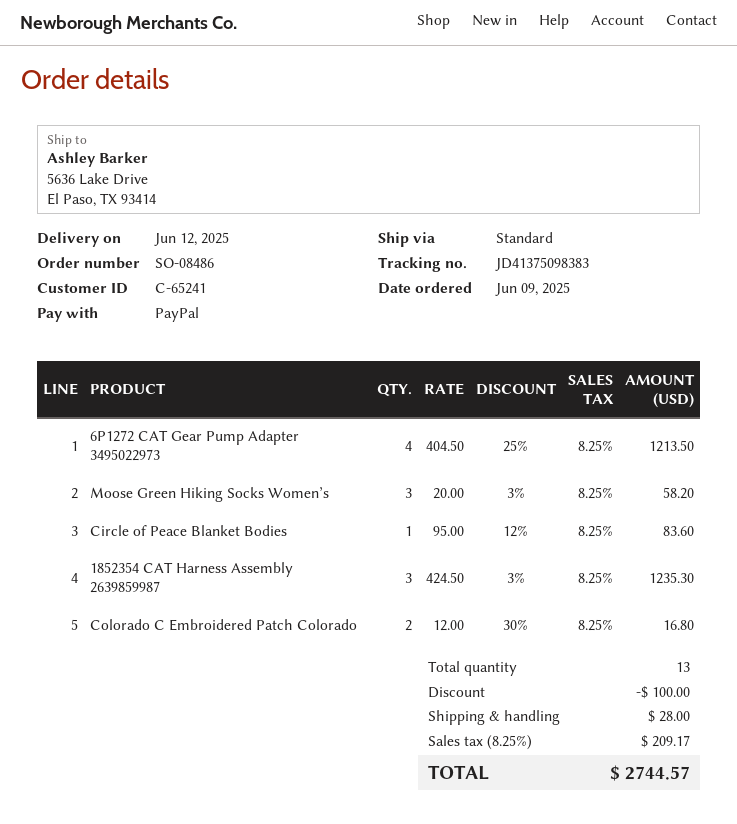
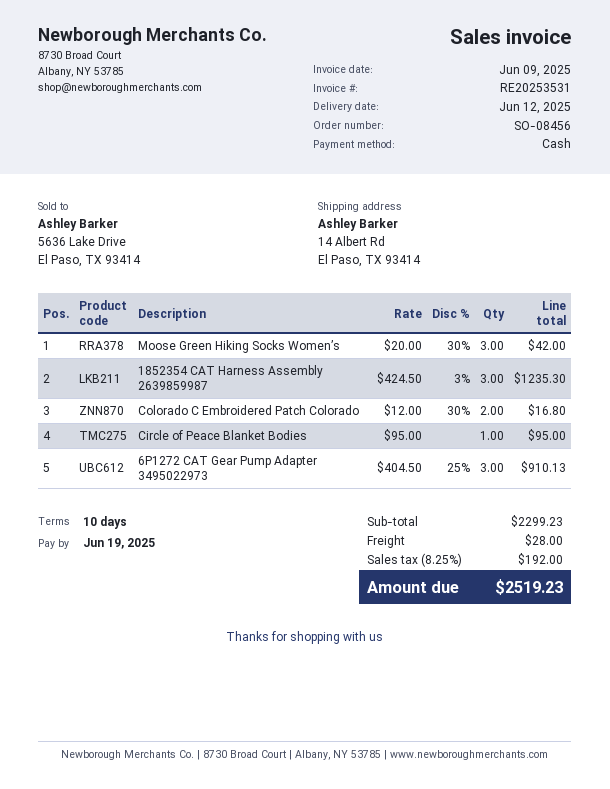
order number: SO-08486 -> SO-08456
payment method: PayPal -> cash
ship to: 5636 Lake Drive, El Paso, TX 93414 -> 14 Albert Rd, El Paso, TX 93414
6P1272 CAT Gear Pump Adapter 3495022973: 4 x 404.50 - 25% = 1213.50 -> 3 x 404.50 - 25% = 910.13
Moose Green Hiking Socks Women’s: 3 x 20.00 - 3% = 58.20 -> 3 x 20.00 - 30% = 42.00
Circle of Peace Blanket Bodies: 1 x 95.00 - 12% = 83.60 -> 1 x 95.00 = 95.00
discount: 100.00 -> none
tax: 8.25% = 209.17 -> 8.25% = 192.00
total: 2744.57 -> 2519.23

